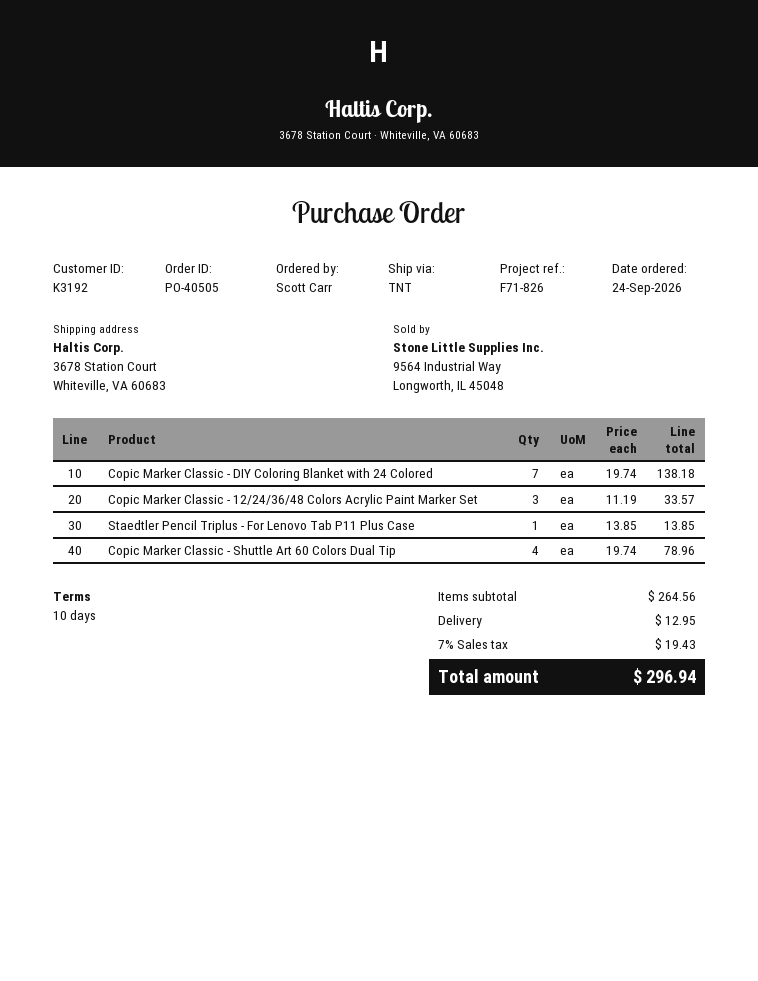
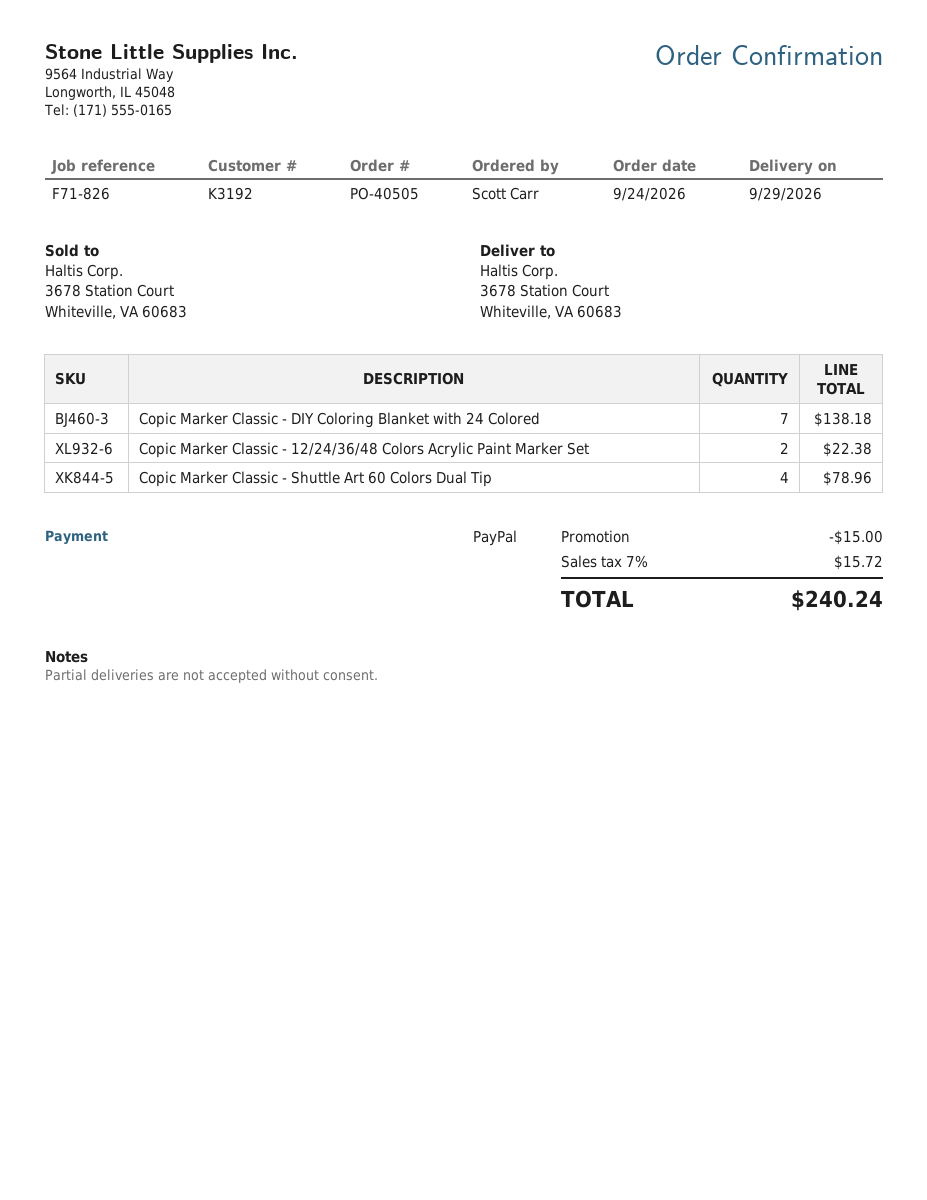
Copic Marker Classic - 12/24/36/48 Colors Acrylic Paint Marker Set: 3 for 33.57 -> 2 for 22.38
Staedtler Pencil Triplus - For Lenovo Tab P11 Plus Case: 1 for 13.85 -> none
discount: none -> 15.00
shipping: 12.95 -> none
tax: 7% = 19.43 -> 7% = 15.72
total: 296.94 -> 240.24

